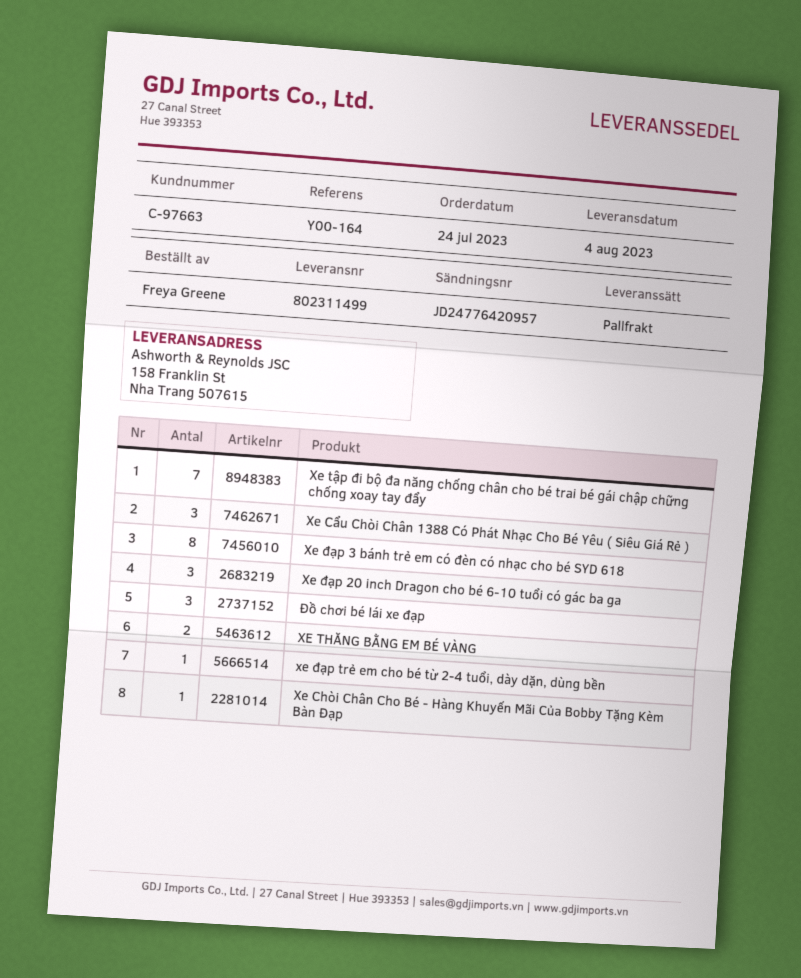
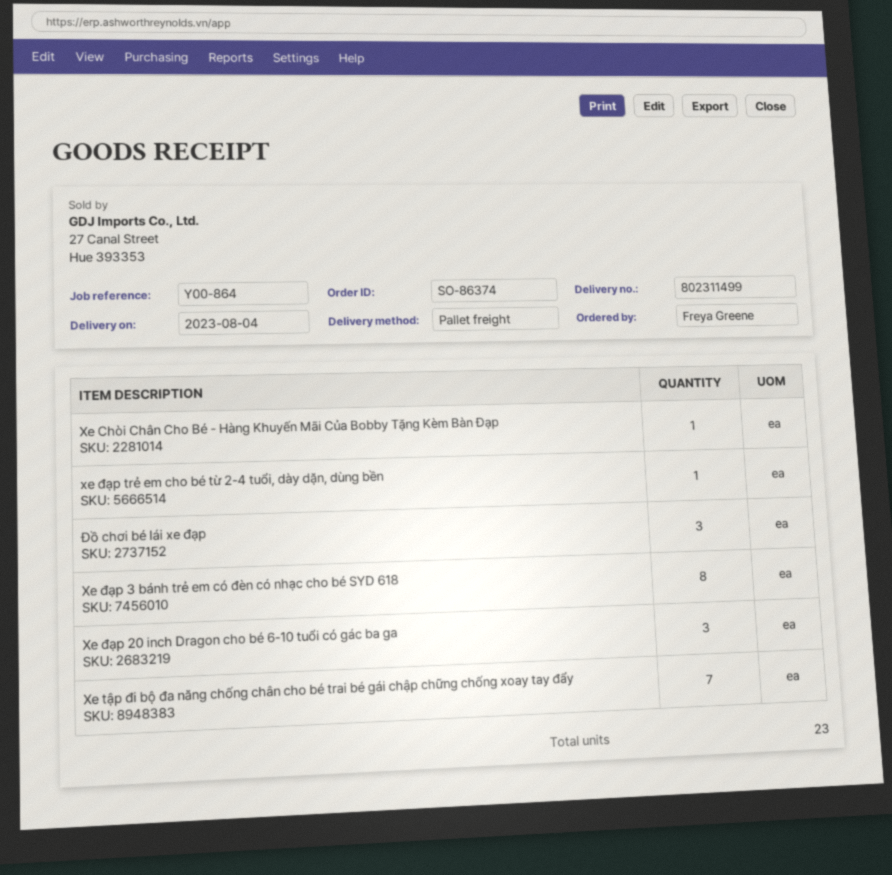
reference: Y00-164 -> Y00-864
Xe Cẩu Chòi Chân 1388 Có Phát Nhạc Cho Bé Yêu ( Siêu Giá Rẻ ): 3 -> none
XE THĂNG BẰNG EM BÉ VÀNG: 2 -> none

